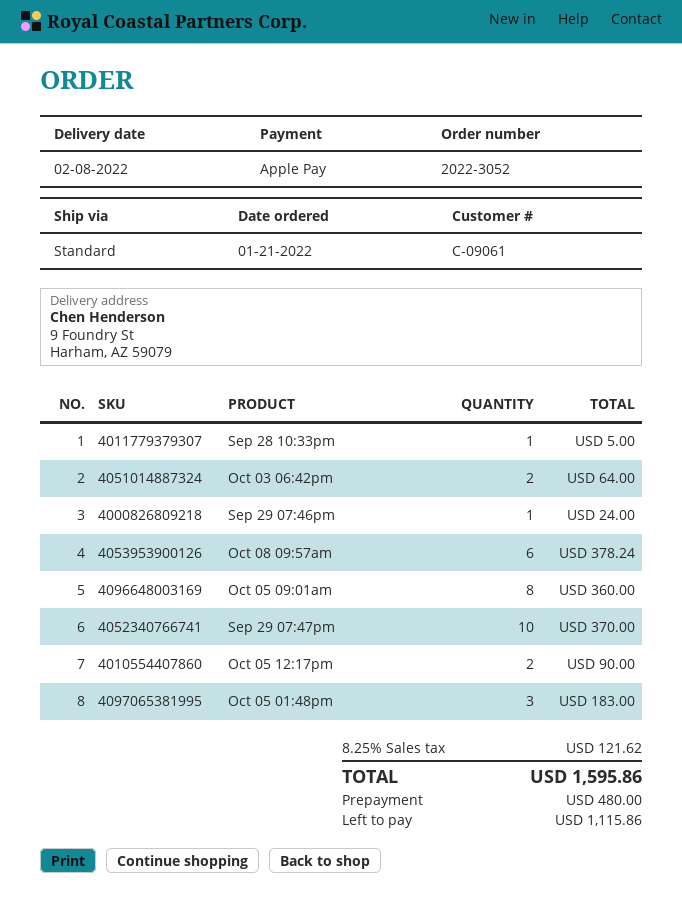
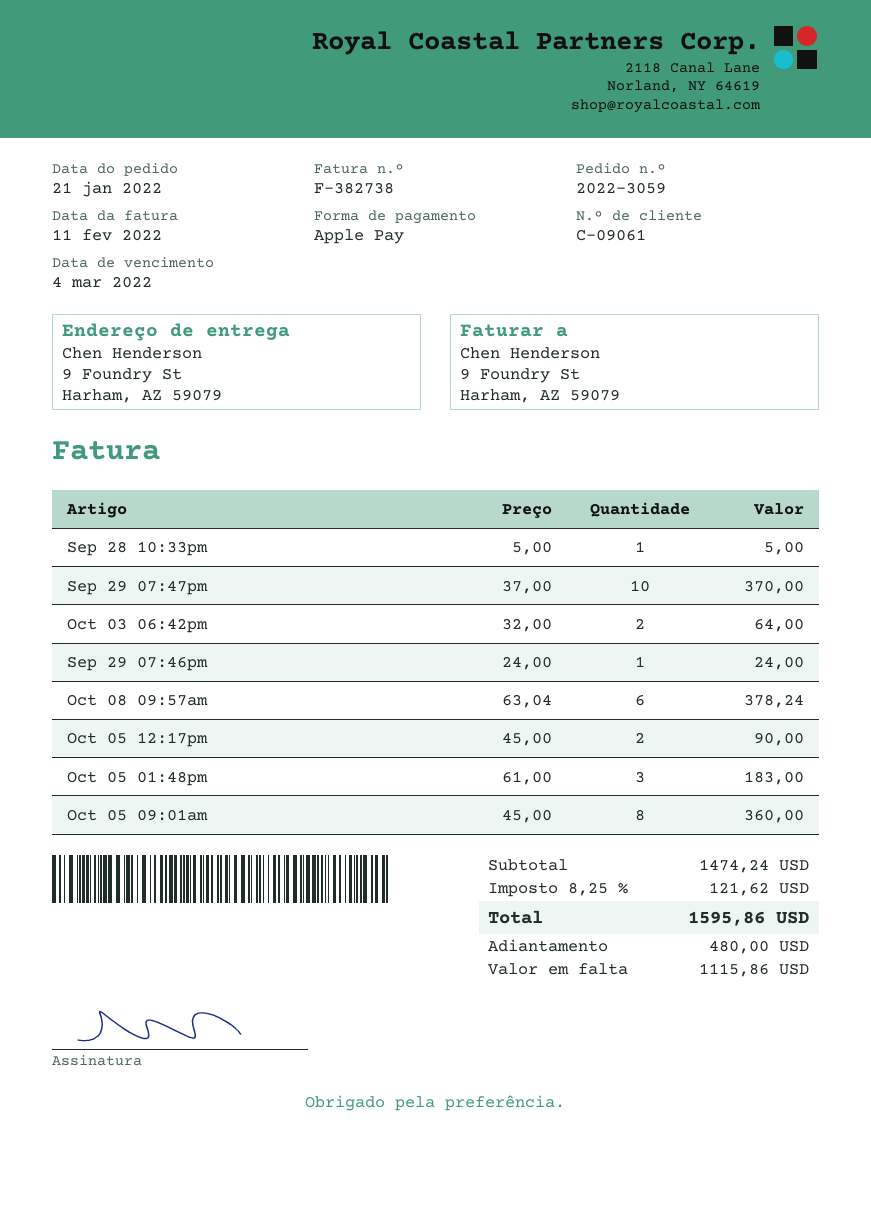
order number: 2022-3052 -> 2022-3059

